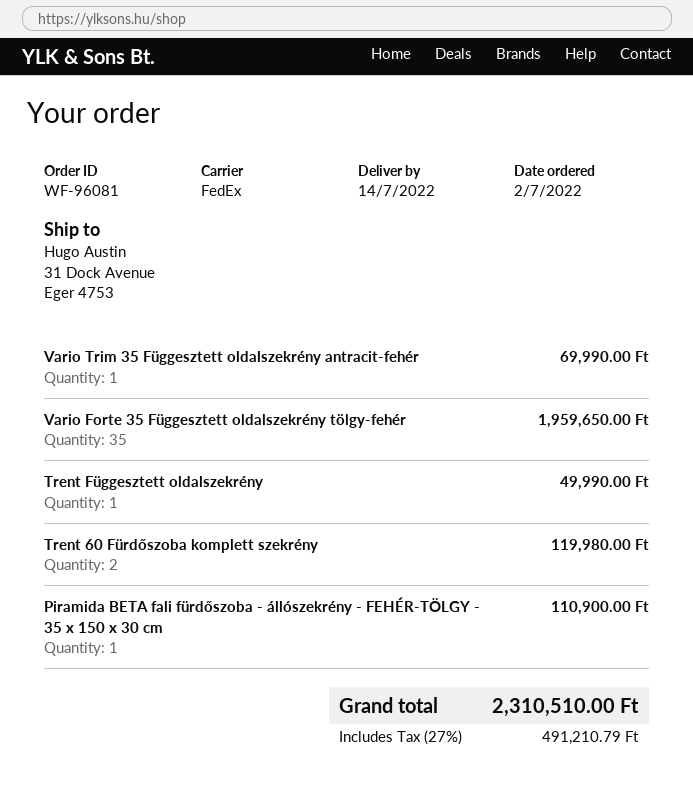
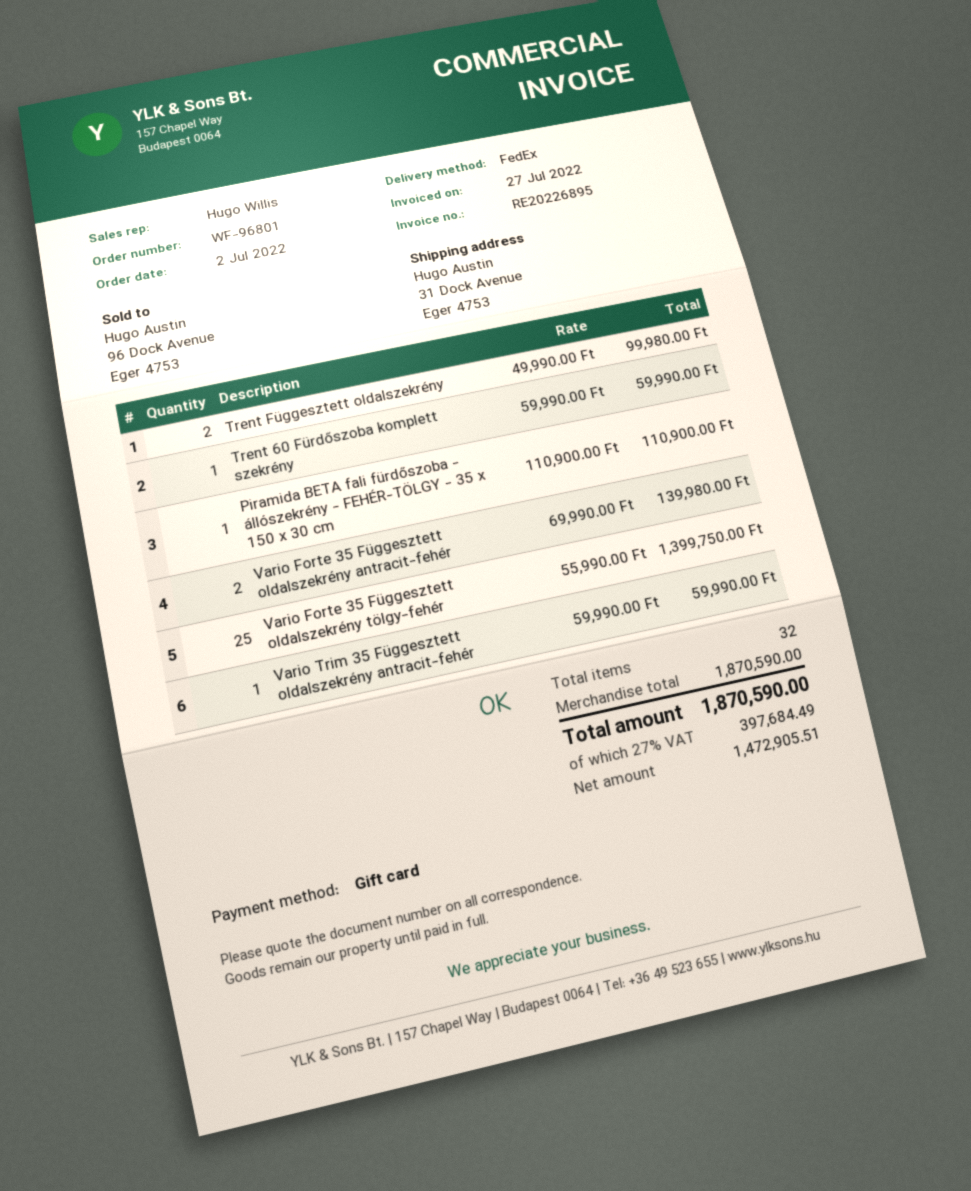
order number: WF-96081 -> WF-96801
Vario Trim 35 Függesztett oldalszekrény antracit-fehér: 1 for 69990.00 -> 1 for 59990.00
Vario Forte 35 Függesztett oldalszekrény tölgy-fehér: 35 for 1959650.00 -> 25 for 1399750.00
Trent Függesztett oldalszekrény: 1 for 49990.00 -> 2 for 99980.00
Trent 60 Fürdőszoba komplett szekrény: 2 for 119980.00 -> 1 for 59990.00
Vario Forte 35 Függesztett oldalszekrény antracit-fehér: none -> 2 for 139980.00
tax: 27% = 491210.79 -> 27% = 397684.49
total: 2310510.00 -> 1870590.00

